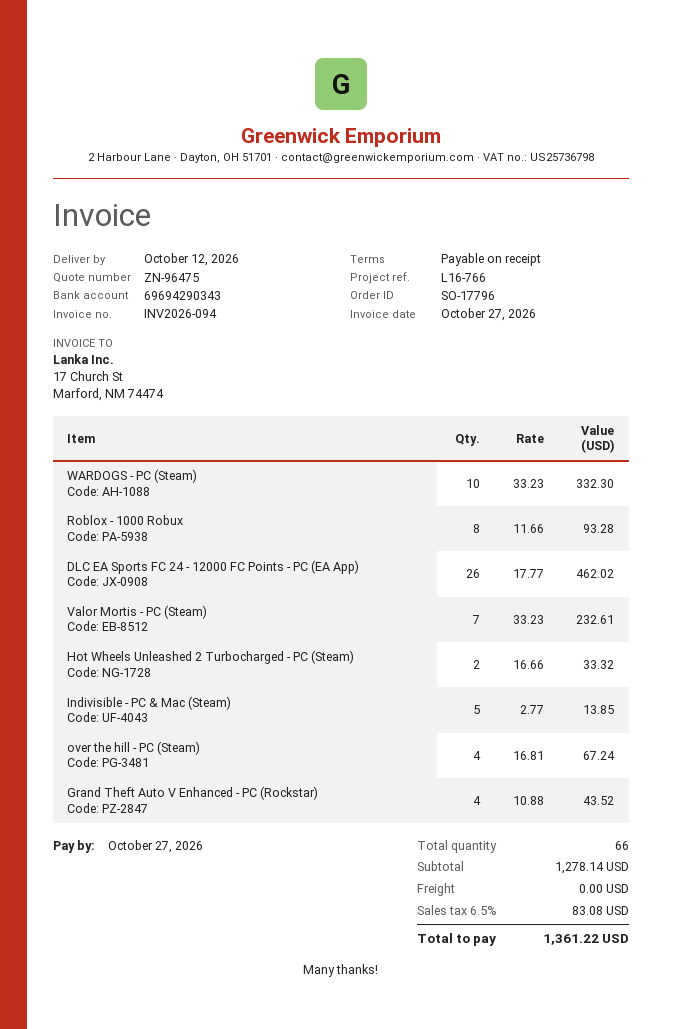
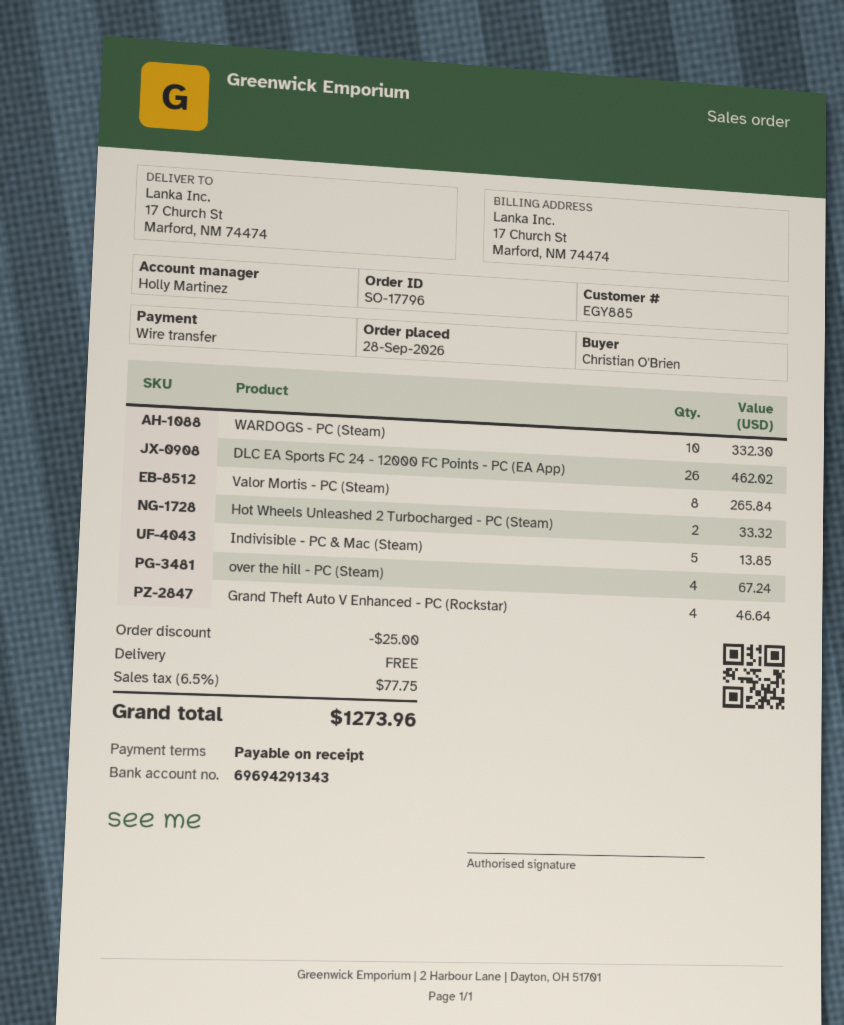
bank account: 69694290343 -> 69694291343
Roblox - 1000 Robux: 8 for 93.28 -> none
Valor Mortis - PC (Steam): 7 for 232.61 -> 8 for 265.84
Grand Theft Auto V Enhanced - PC (Rockstar): 4 for 43.52 -> 4 for 46.64
discount: none -> 25.00
tax: 6.5% = 83.08 -> 6.5% = 77.75
total: 1361.22 -> 1273.96

